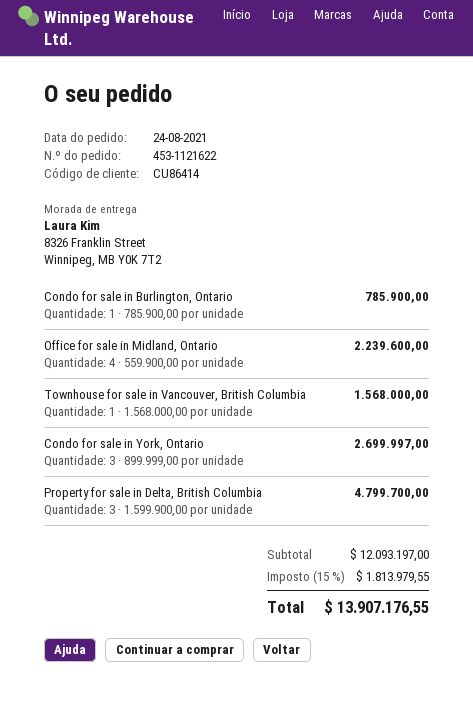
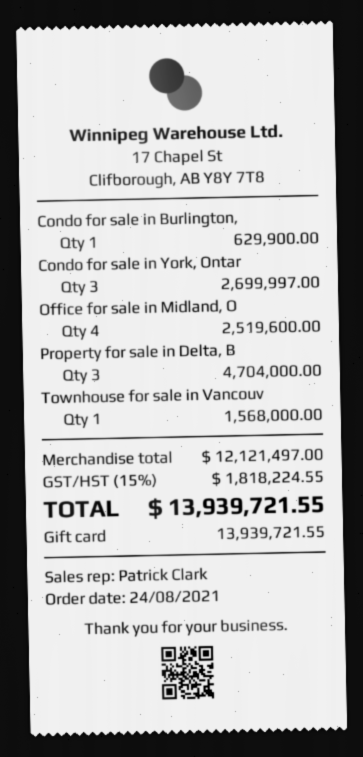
Condo for sale in Burlington, Ontario: 1 for 785900.00 -> 1 for 629900.00
Office for sale in Midland, Ontario: 4 for 2239600.00 -> 4 for 2519600.00
Property for sale in Delta, British Columbia: 3 for 4799700.00 -> 3 for 4704000.00
subtotal: 12093197.00 -> 12121497.00
tax: 15% = 1813979.55 -> 15% = 1818224.55
total: 13907176.55 -> 13939721.55

